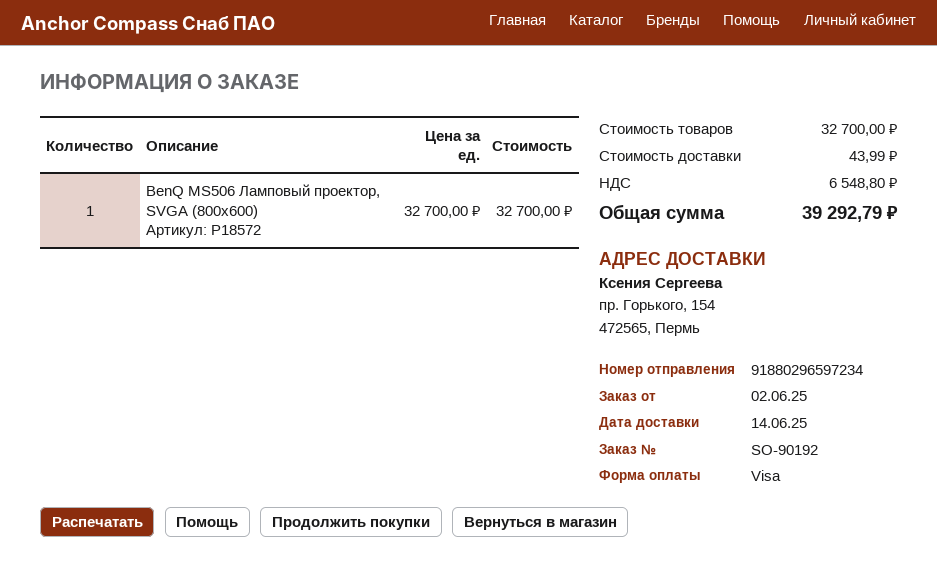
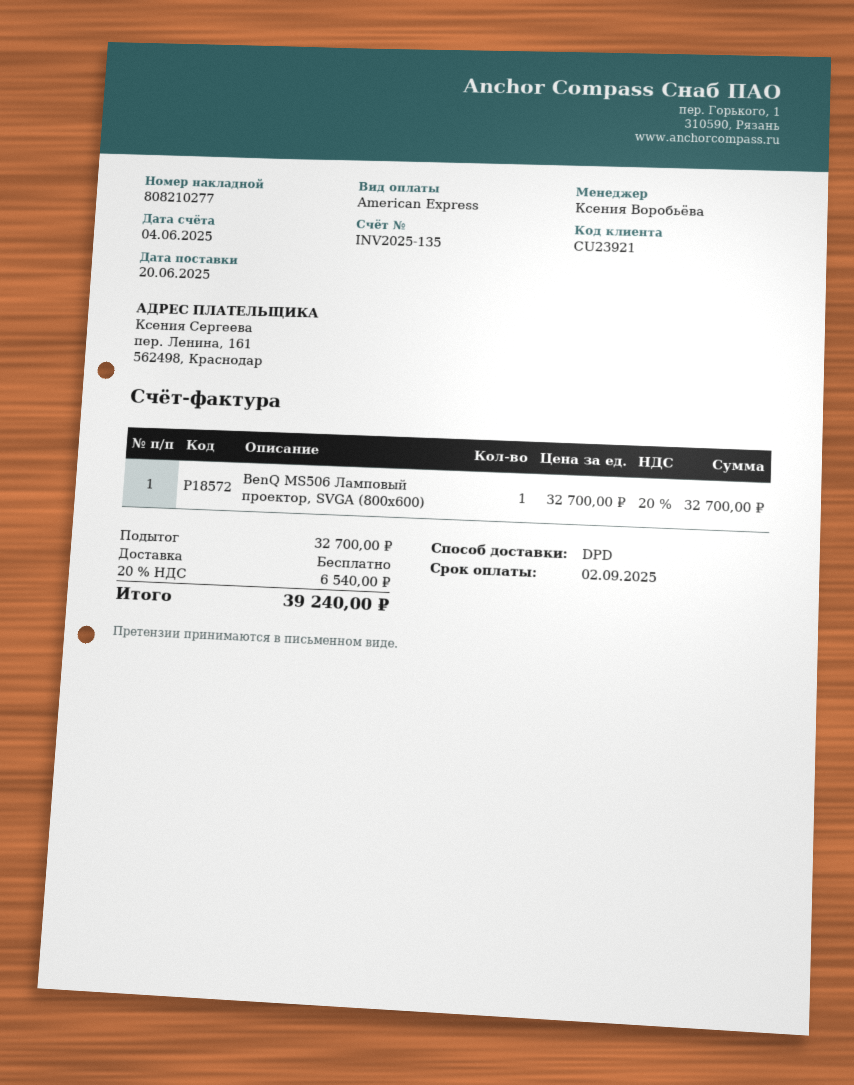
delivery date: 2025-06-14 -> 2025-06-20
payment method: Visa -> American Express
shipping: 43.99 -> 0.00
tax: 6548.80 -> 6540.00
total: 39292.79 -> 39240.00

